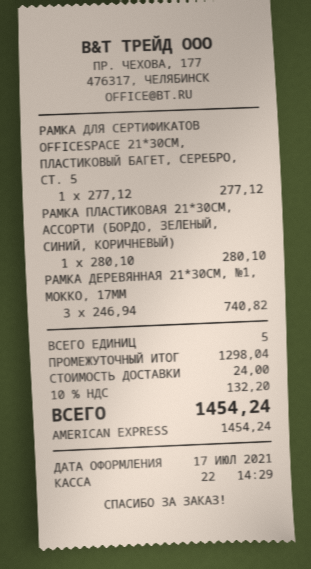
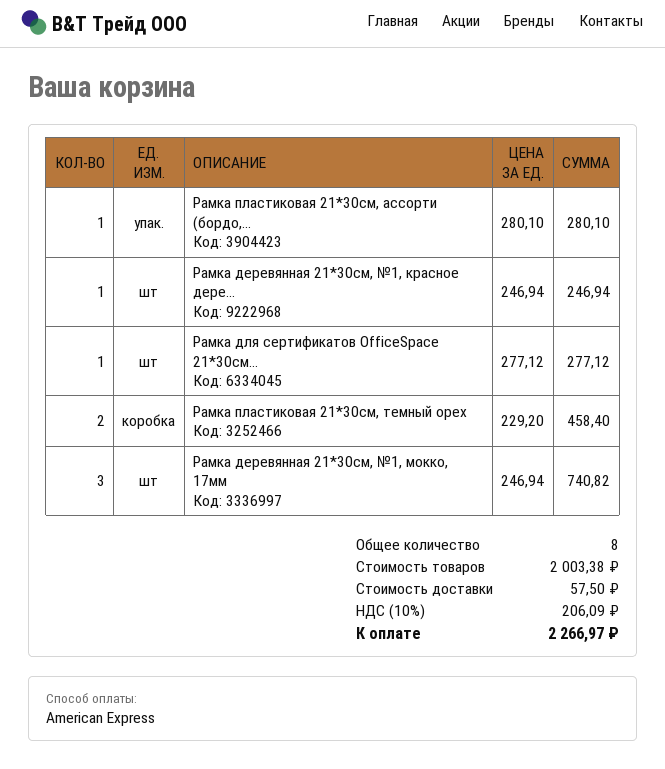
Рамка деревянная 21*30см, №1, красное дере...: none -> 1 x 246.94 = 246.94
Рамка пластиковая 21*30см, темный орех: none -> 2 x 229.20 = 458.40
total quantity: 5 -> 8
subtotal: 1298.04 -> 2003.38
shipping: 24.00 -> 57.50
tax: 10% = 132.20 -> 10% = 206.09
total: 1454.24 -> 2266.97

